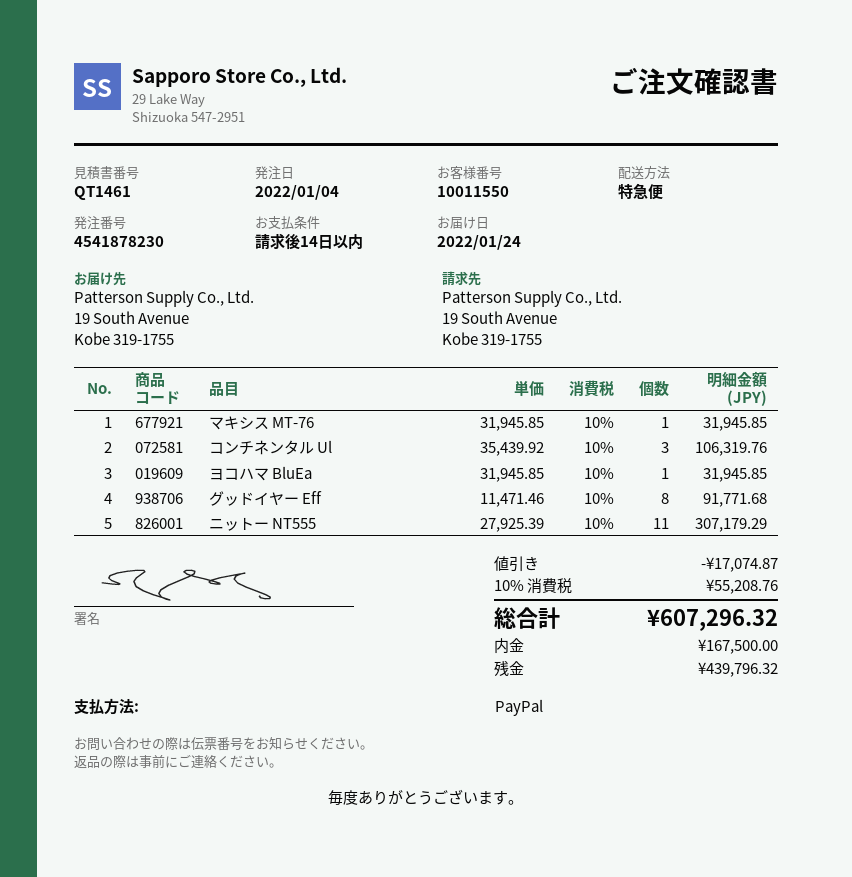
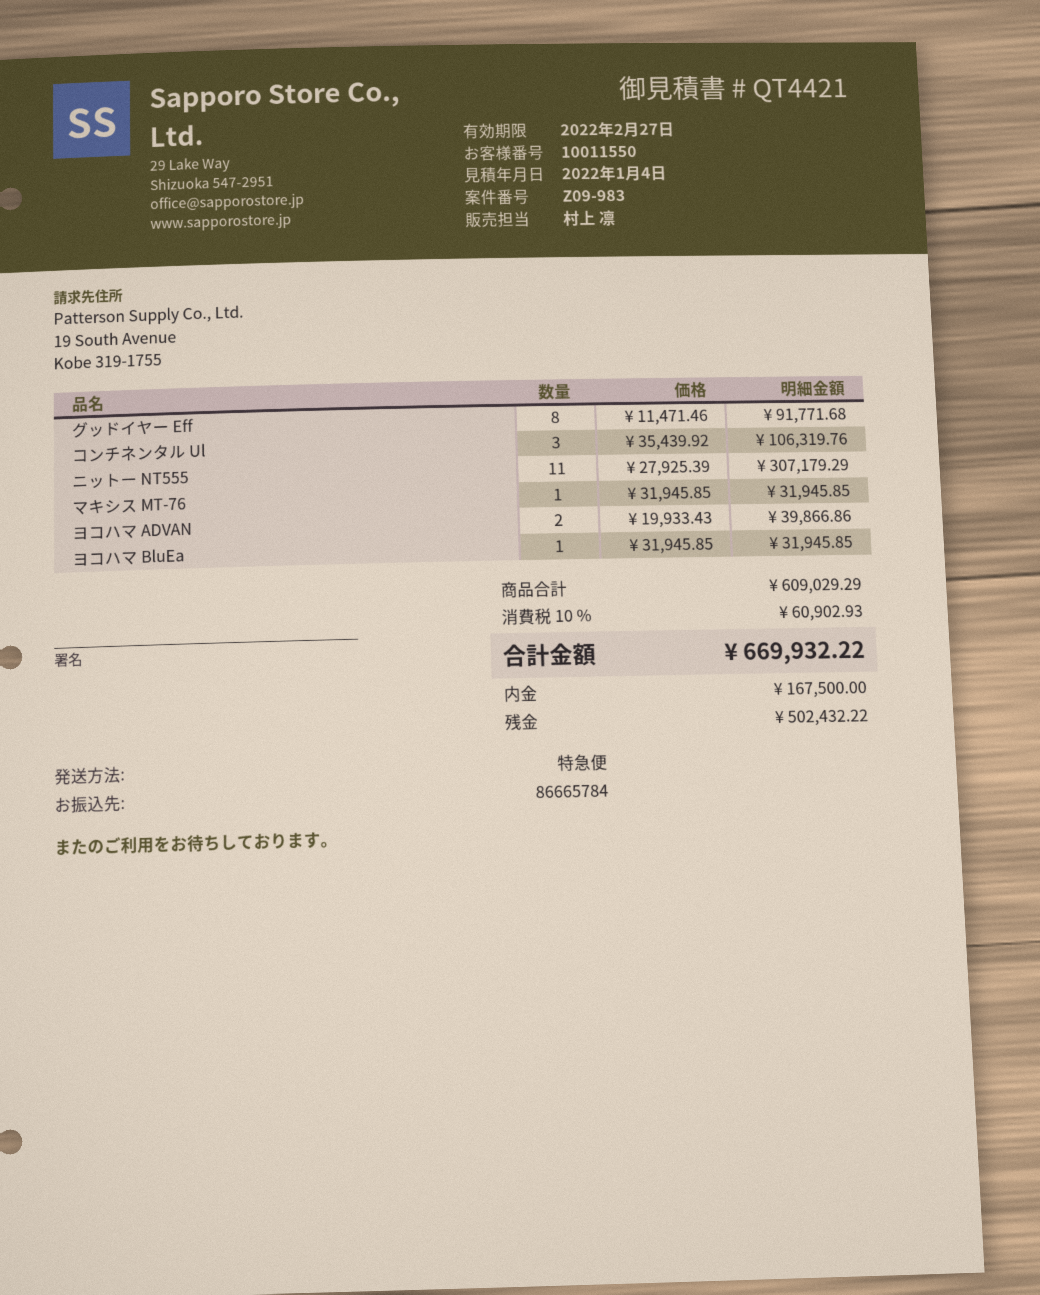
quote number: QT1461 -> QT4421
ヨコハマ ADVAN: none -> 2 x 19933.43 = 39866.86
discount: 17074.87 -> none
tax: 10% = 55208.76 -> 10% = 60902.93
total: 607296.32 -> 669932.22
balance: 439796.32 -> 502432.22

